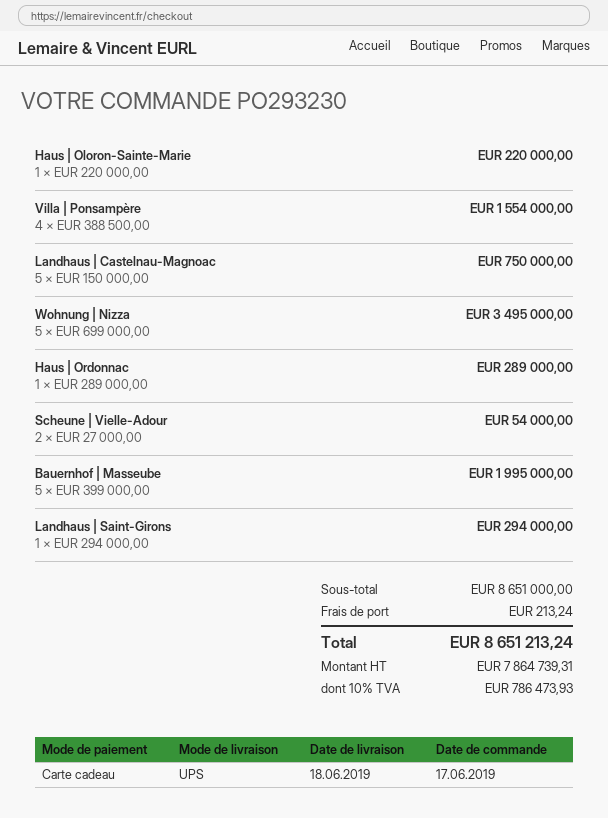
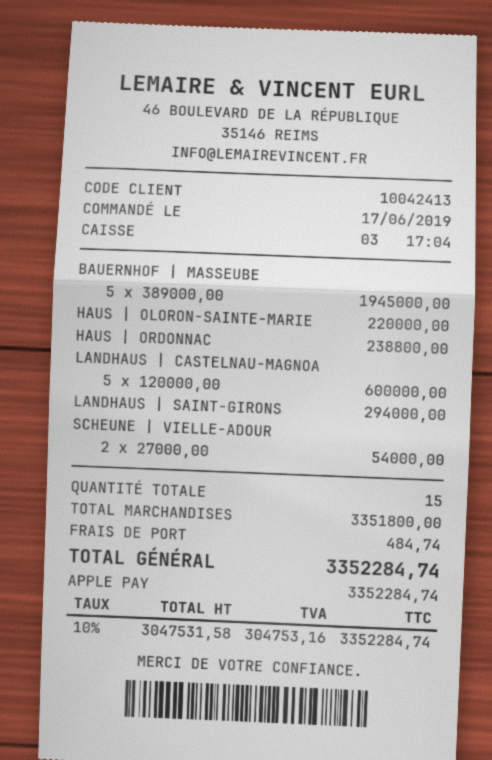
payment method: gift card -> Apple Pay
Villa | Ponsampère: 4 x 388500.00 = 1554000.00 -> none
Landhaus | Castelnau-Magnoac: 5 x 150000.00 = 750000.00 -> 5 x 120000.00 = 600000.00
Wohnung | Nizza: 5 x 699000.00 = 3495000.00 -> none
Haus | Ordonnac: 1 x 289000.00 = 289000.00 -> 1 x 238800.00 = 238800.00
Bauernhof | Masseube: 5 x 399000.00 = 1995000.00 -> 5 x 389000.00 = 1945000.00
subtotal: 8651000.00 -> 3351800.00
shipping: 213.24 -> 484.74
net: 7864739.31 -> 3047531.58
tax: 10% = 786473.93 -> 10% = 304753.16
total: 8651213.24 -> 3352284.74

